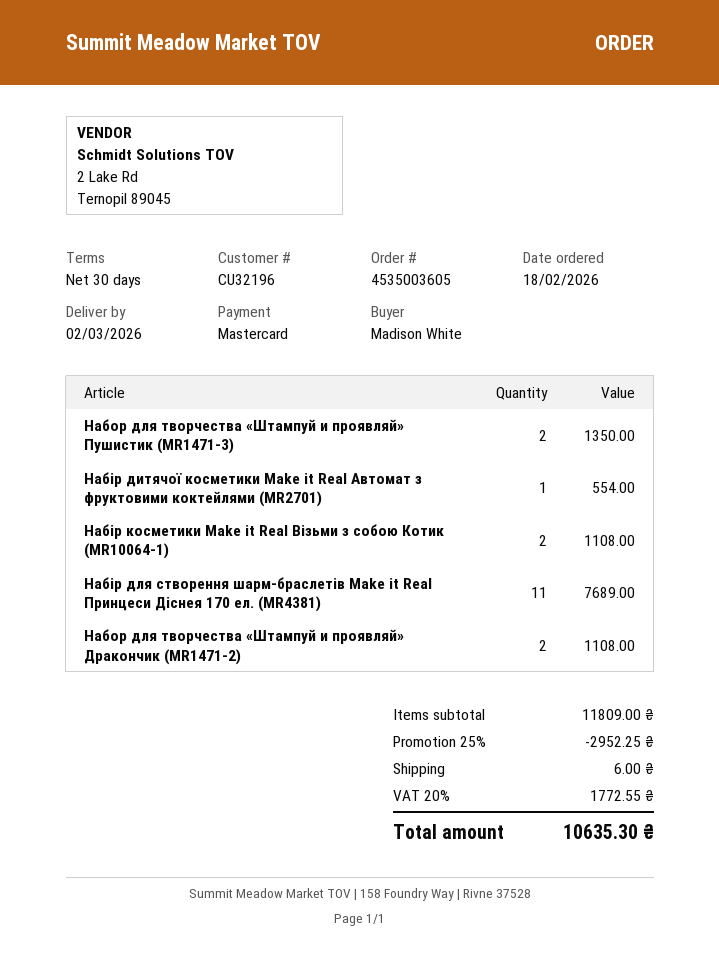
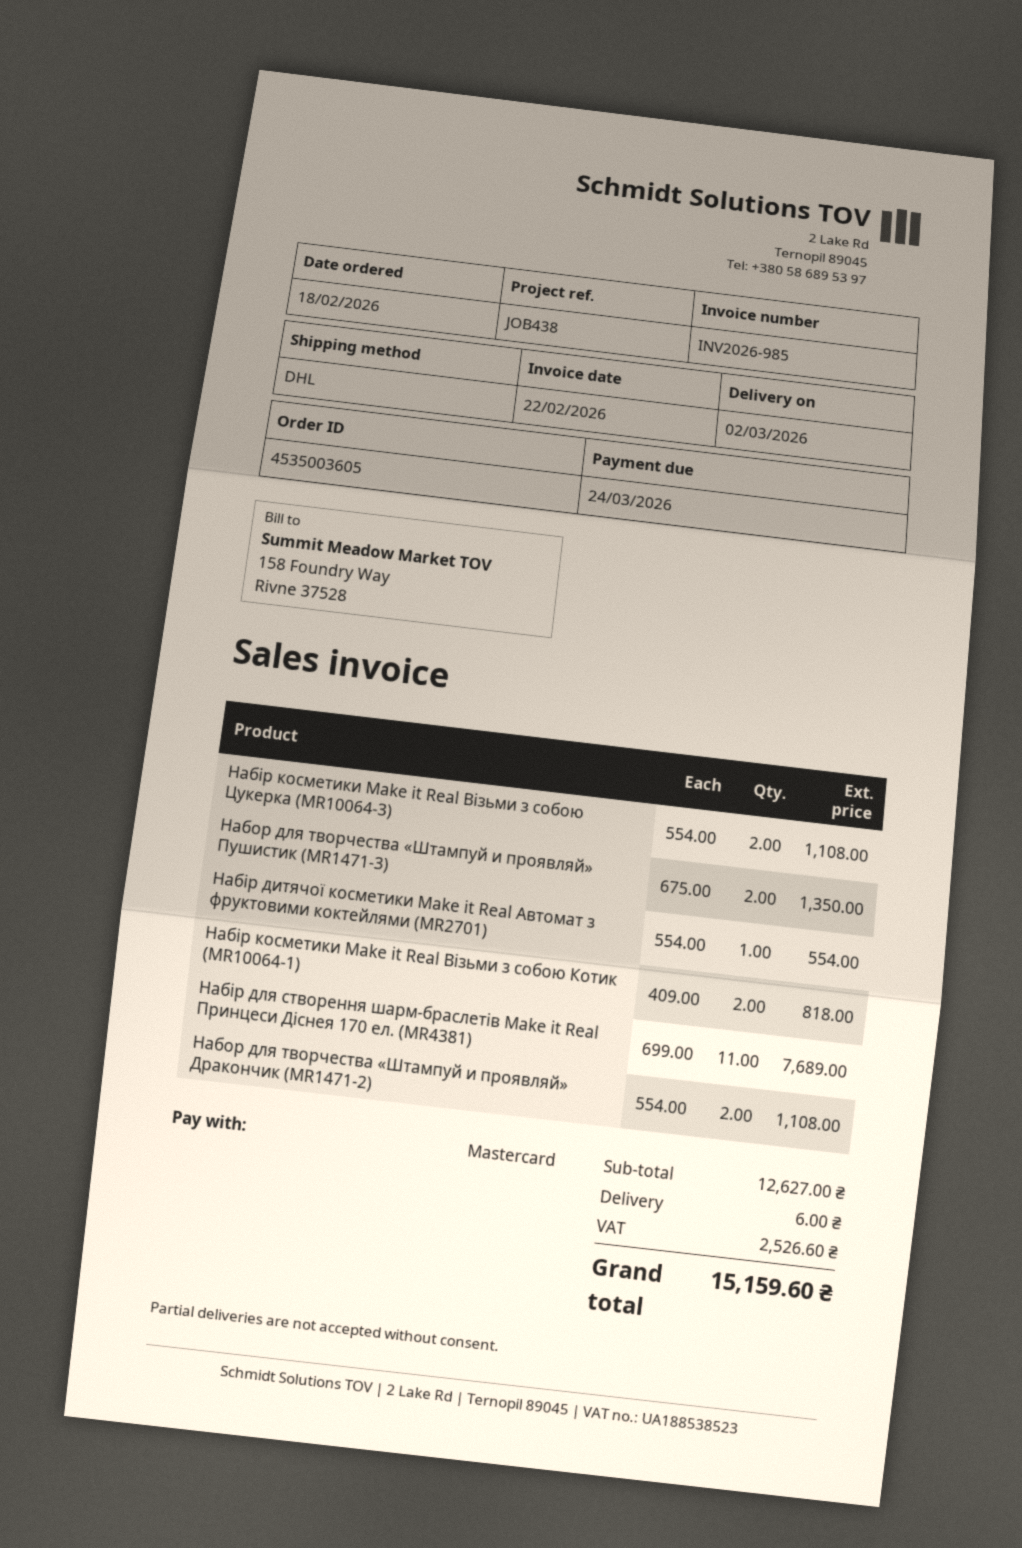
Набір косметики Make it Real Візьми з собою Котик (MR10064-1): 2 for 1108.00 -> 2 for 818.00
Набір косметики Make it Real Візьми з собою Цукерка (MR10064-3): none -> 2 for 1108.00
subtotal: 11809.00 -> 12627.00
discount: 25% = 2952.25 -> none
tax: 1772.55 -> 2526.60
total: 10635.30 -> 15159.60

